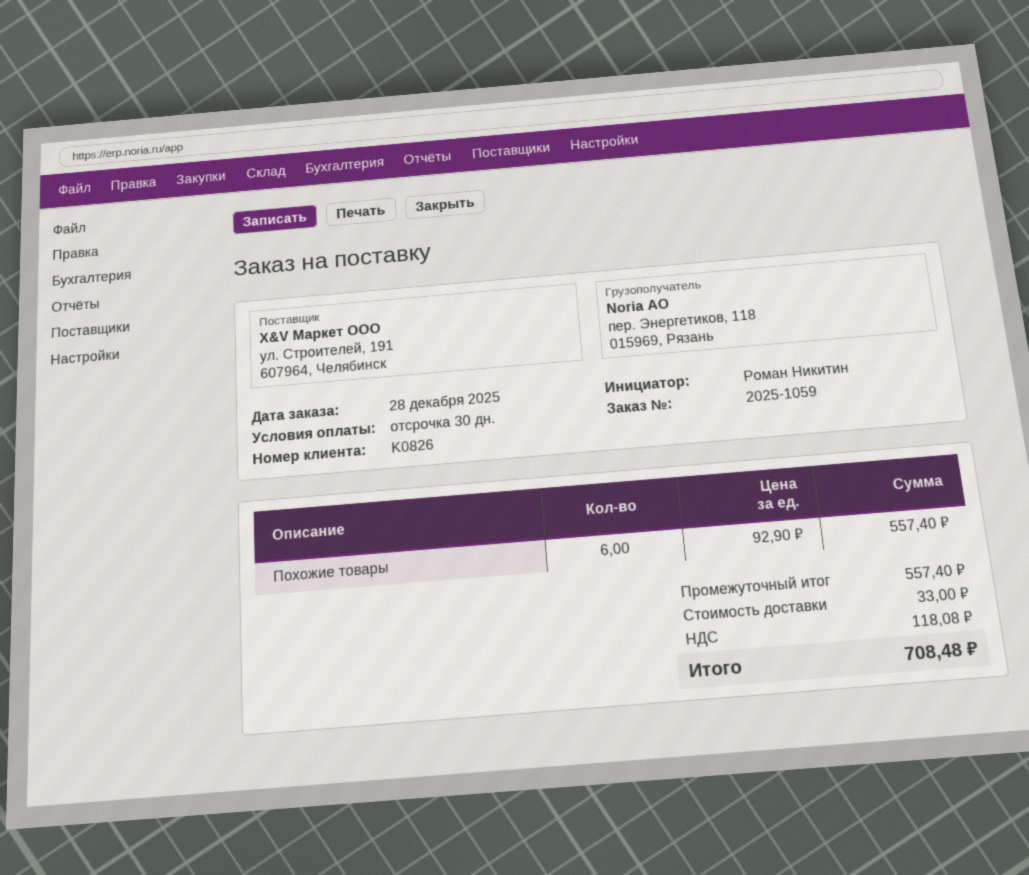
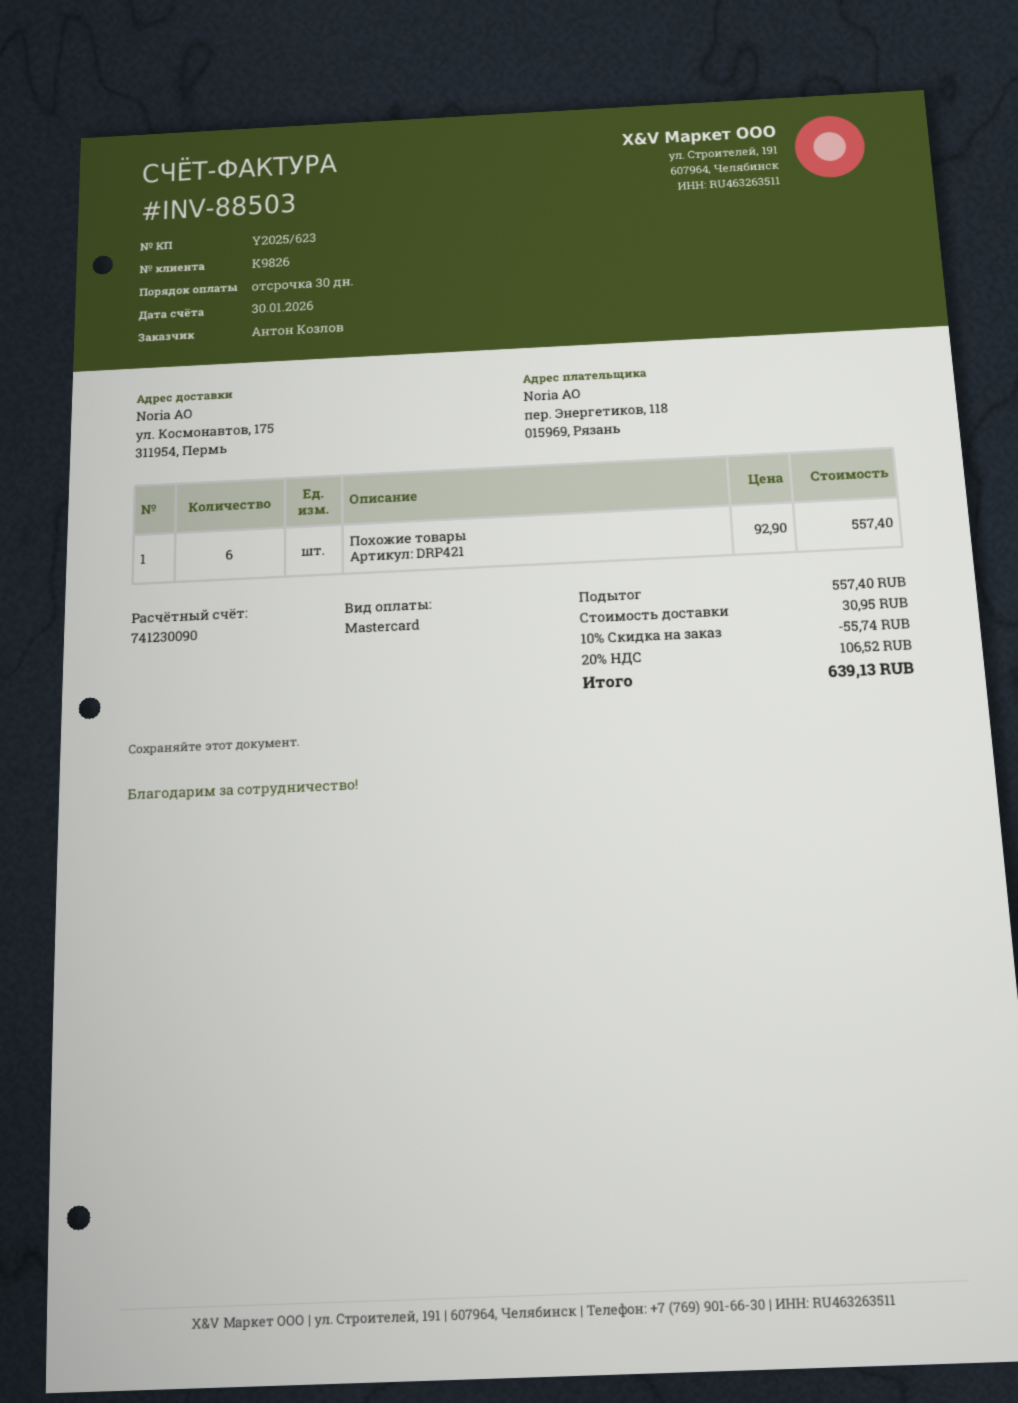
customer number: K0826 -> K9826
ordered by: Роман Никитин -> Антон Козлов
ship to: пер. Энергетиков, 118, 015969, Рязань -> ул. Космонавтов, 175, 311954, Пермь
discount: none -> 10% = 55.74
shipping: 33.00 -> 30.95
tax: 118.08 -> 106.52
total: 708.48 -> 639.13

